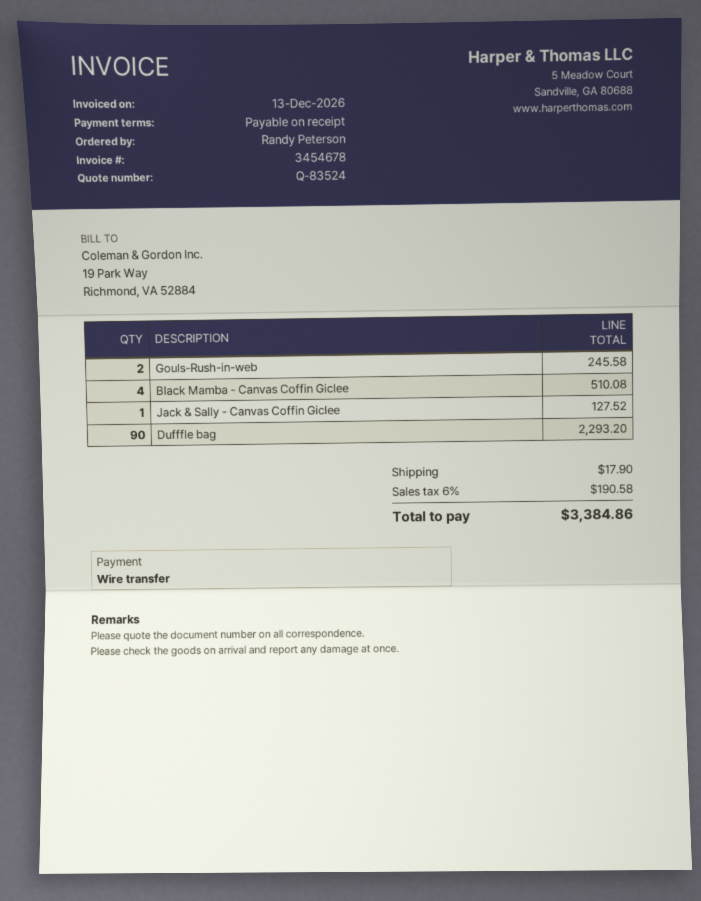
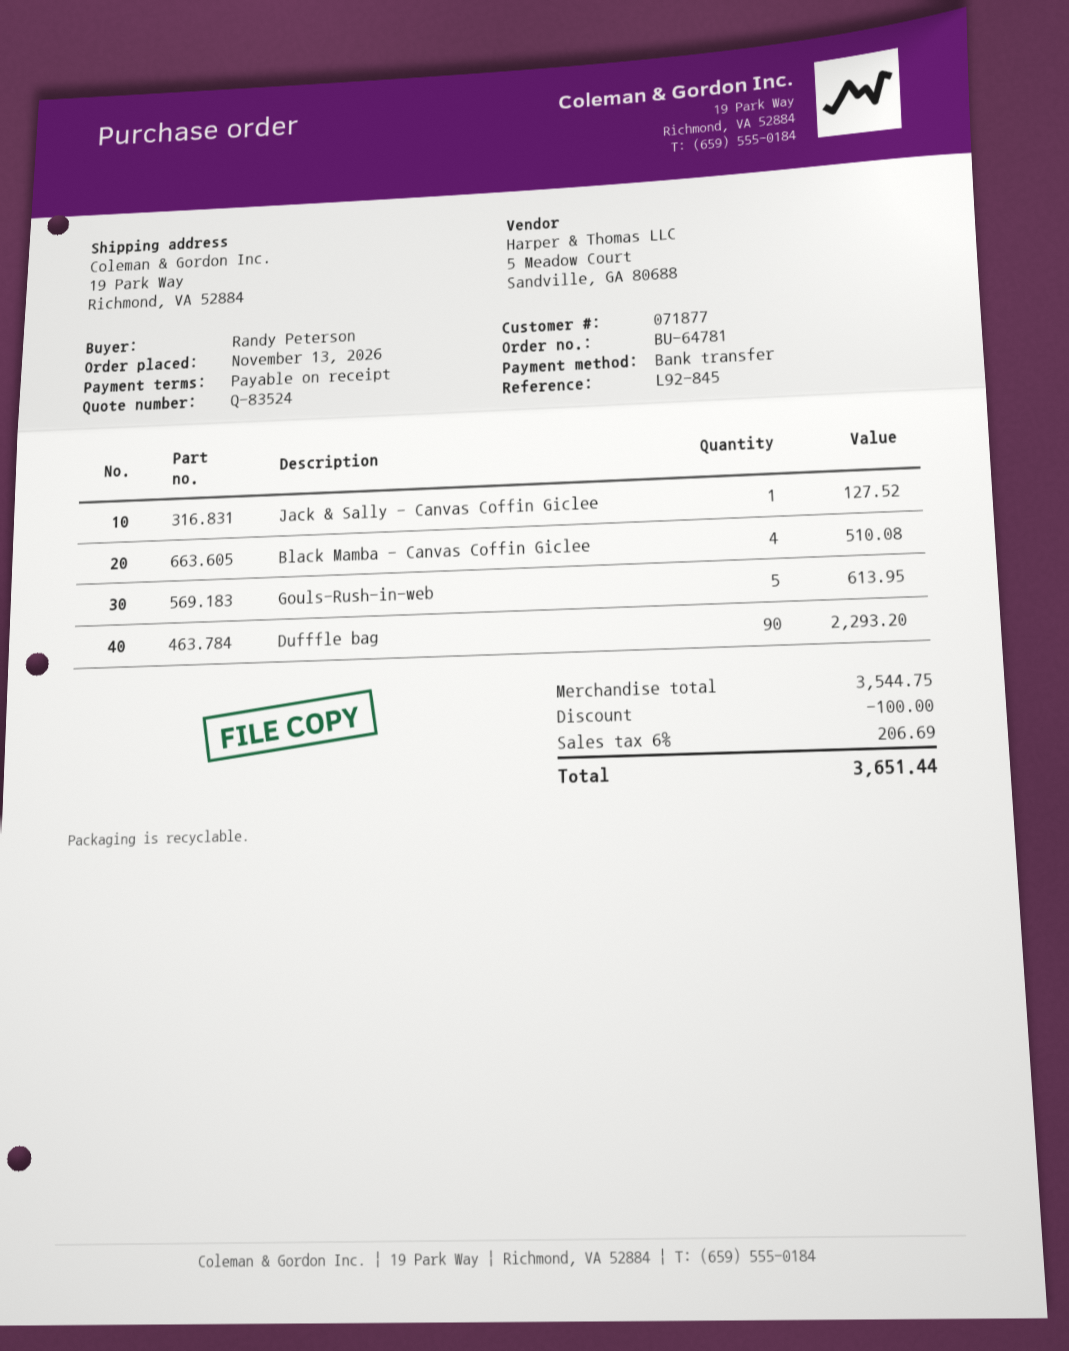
Gouls-Rush-in-web: 2 for 245.58 -> 5 for 613.95
discount: none -> 100.00
shipping: 17.90 -> none
tax: 6% = 190.58 -> 6% = 206.69
total: 3384.86 -> 3651.44

